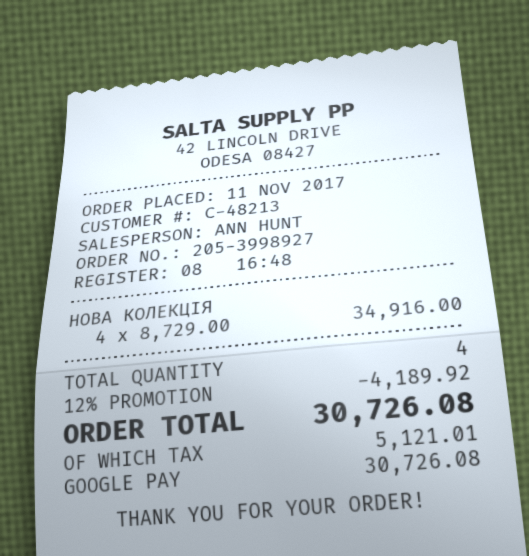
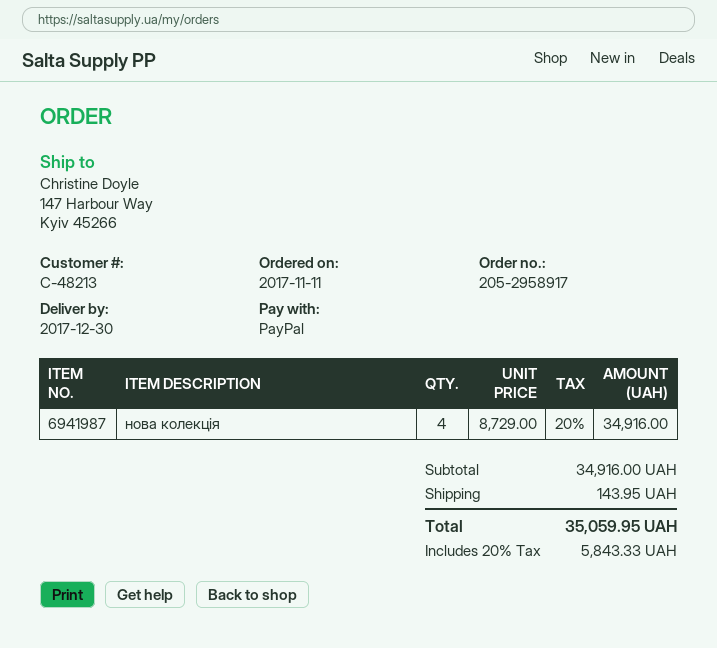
order number: 205-3998927 -> 205-2958917
payment method: Google Pay -> PayPal
discount: 12% = 4189.92 -> none
shipping: none -> 143.95
tax: 5121.01 -> 5843.33
total: 30726.08 -> 35059.95

